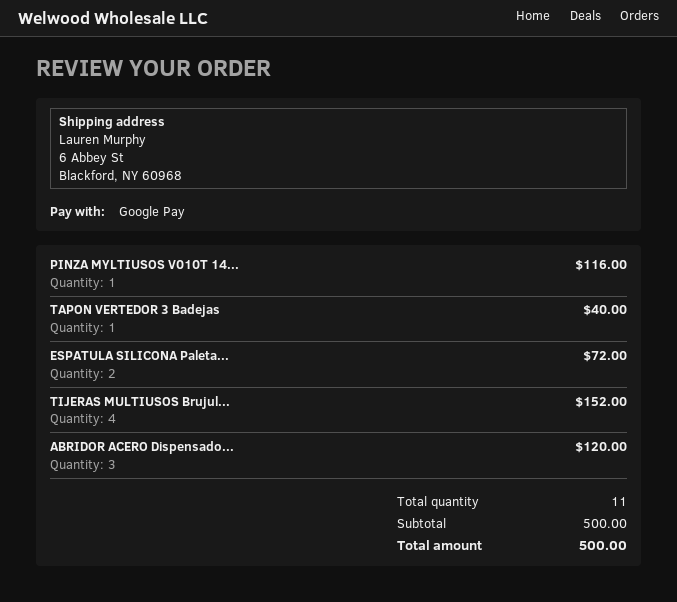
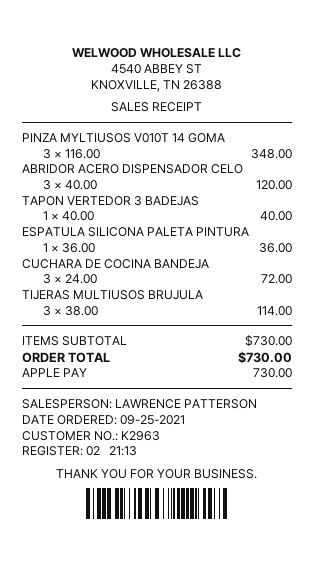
payment method: Google Pay -> Apple Pay
PINZA MYLTIUSOS V010T 14...: 1 for 116.00 -> 3 for 348.00
ESPATULA SILICONA Paleta...: 2 for 72.00 -> 1 for 36.00
TIJERAS MULTIUSOS Brujul...: 4 for 152.00 -> 3 for 114.00
CUCHARA DE COCINA BANDEJA: none -> 3 for 72.00
subtotal: 500.00 -> 730.00
total: 500.00 -> 730.00

